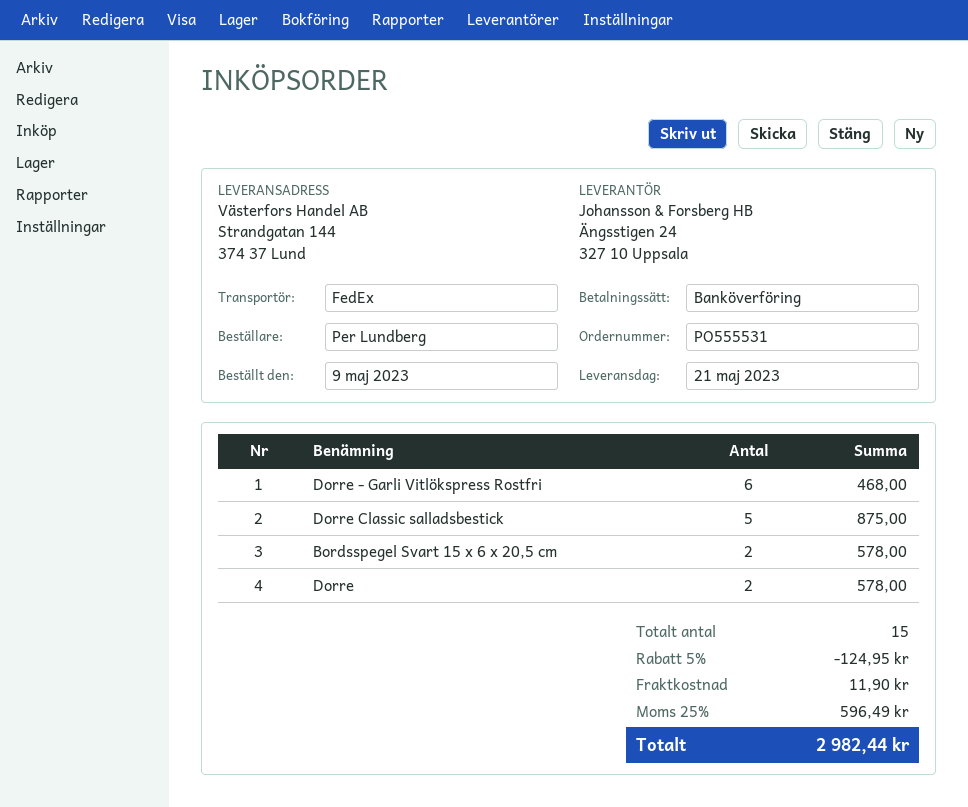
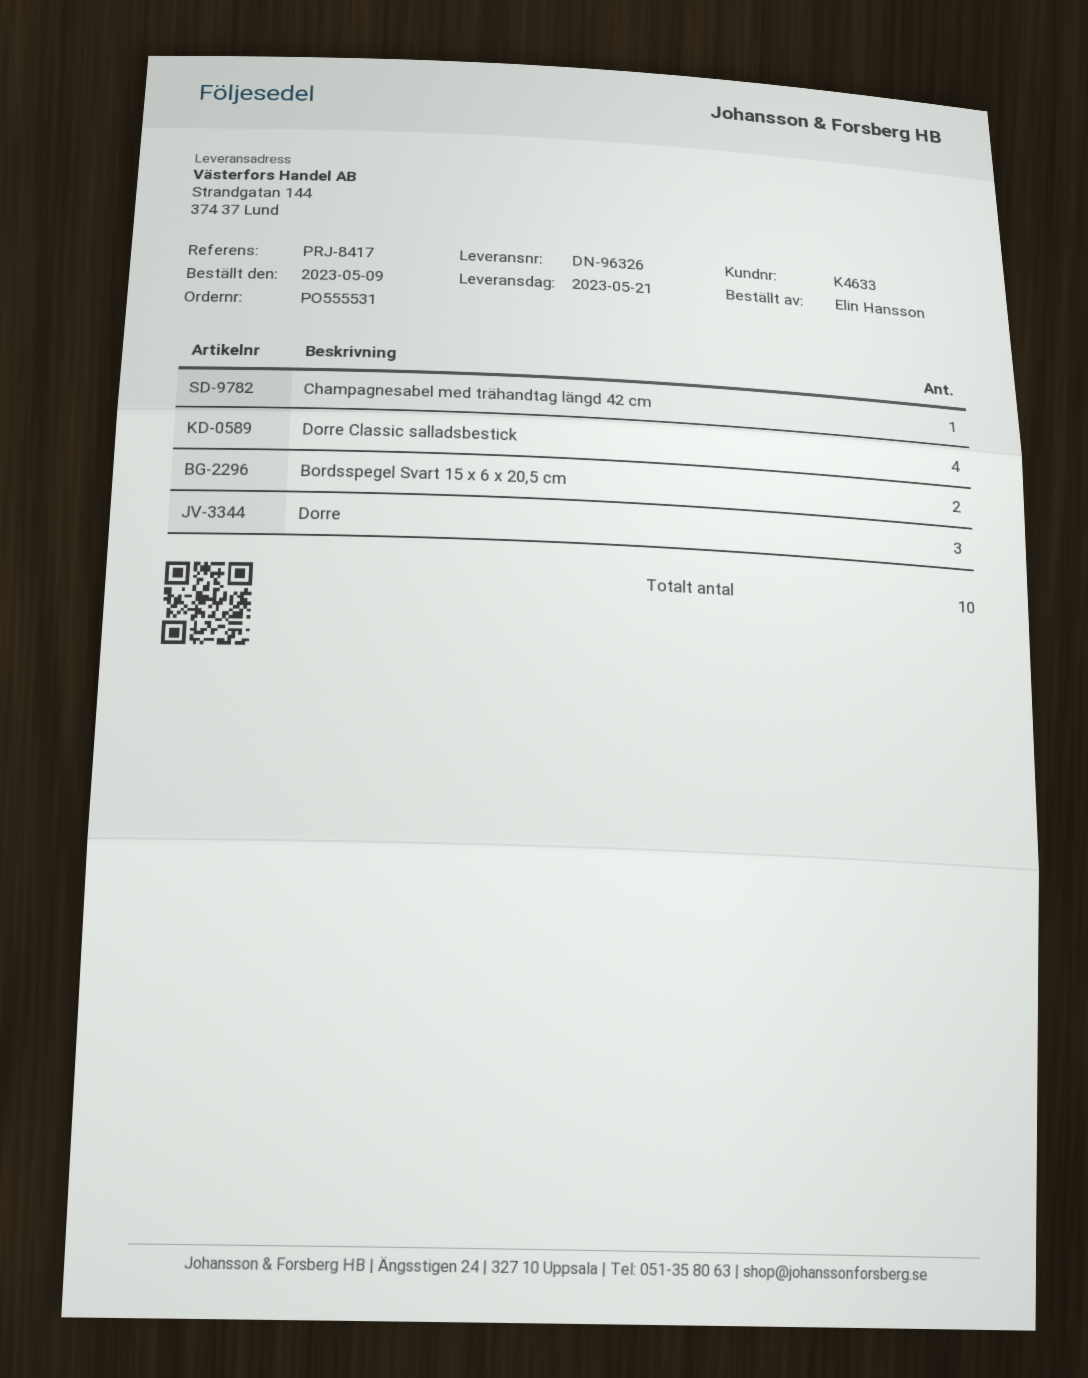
ordered by: Per Lundberg -> Elin Hansson
Dorre - Garli Vitlökspress Rostfri: 6 -> none
Dorre Classic salladsbestick: 5 -> 4
Dorre: 2 -> 3
Champagnesabel med trähandtag längd 42 cm: none -> 1
total quantity: 15 -> 10

